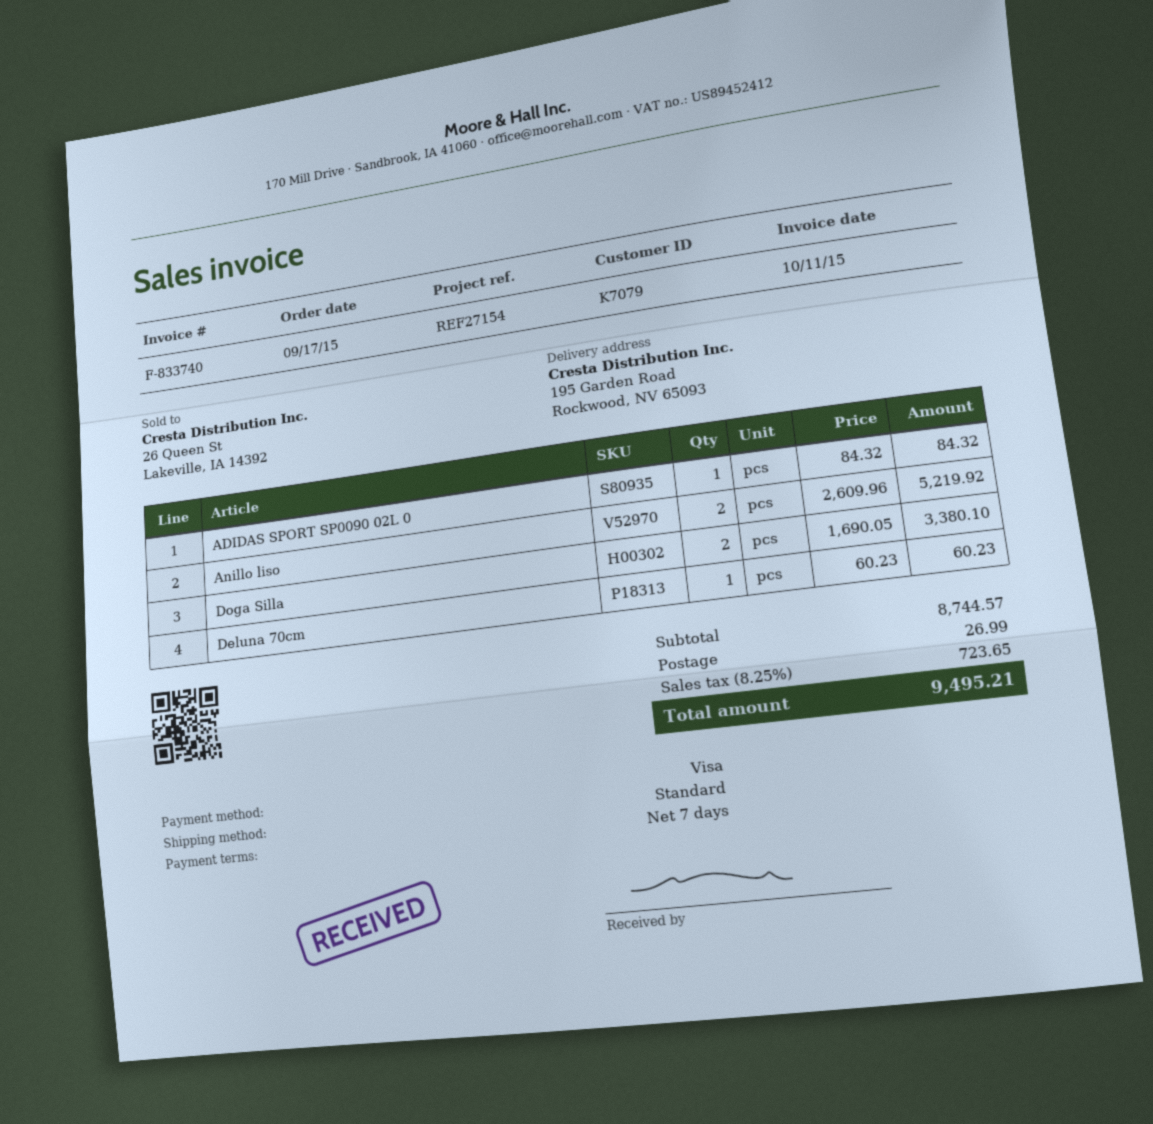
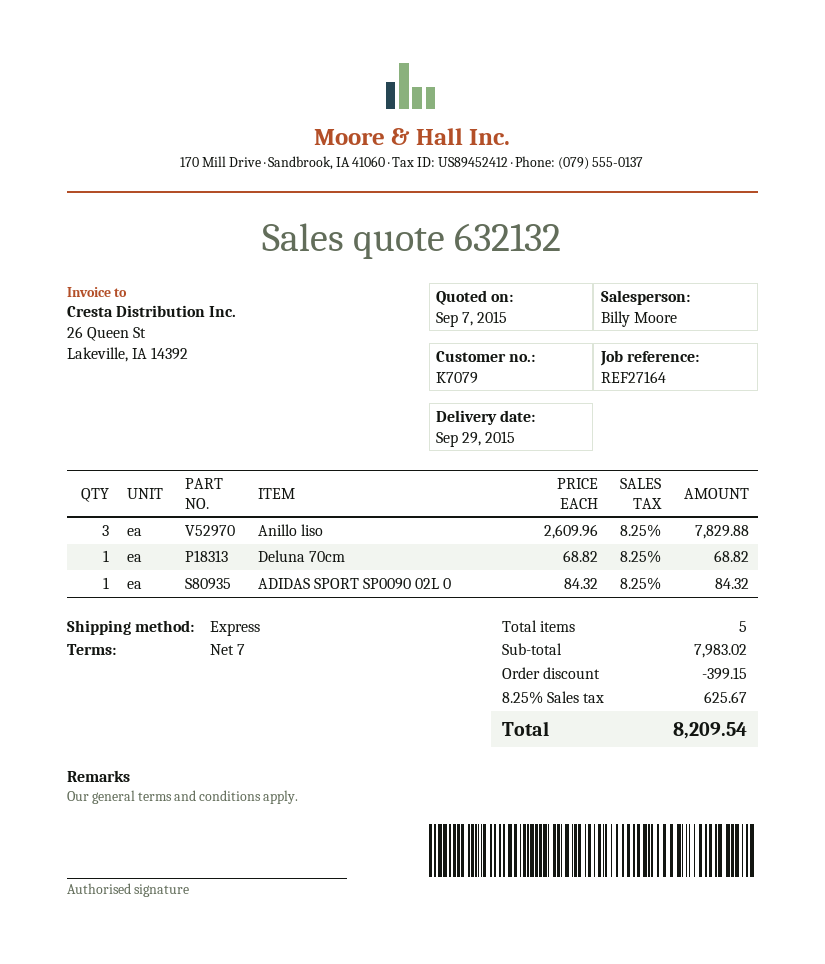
reference: REF27154 -> REF27164
shipping method: standard -> express
Anillo liso: 2 x 2609.96 = 5219.92 -> 3 x 2609.96 = 7829.88
Doga Silla: 2 x 1690.05 = 3380.10 -> none
Deluna 70cm: 1 x 60.23 = 60.23 -> 1 x 68.82 = 68.82
subtotal: 8744.57 -> 7983.02
discount: none -> 399.15
shipping: 26.99 -> none
tax: 8.25% = 723.65 -> 8.25% = 625.67
total: 9495.21 -> 8209.54

